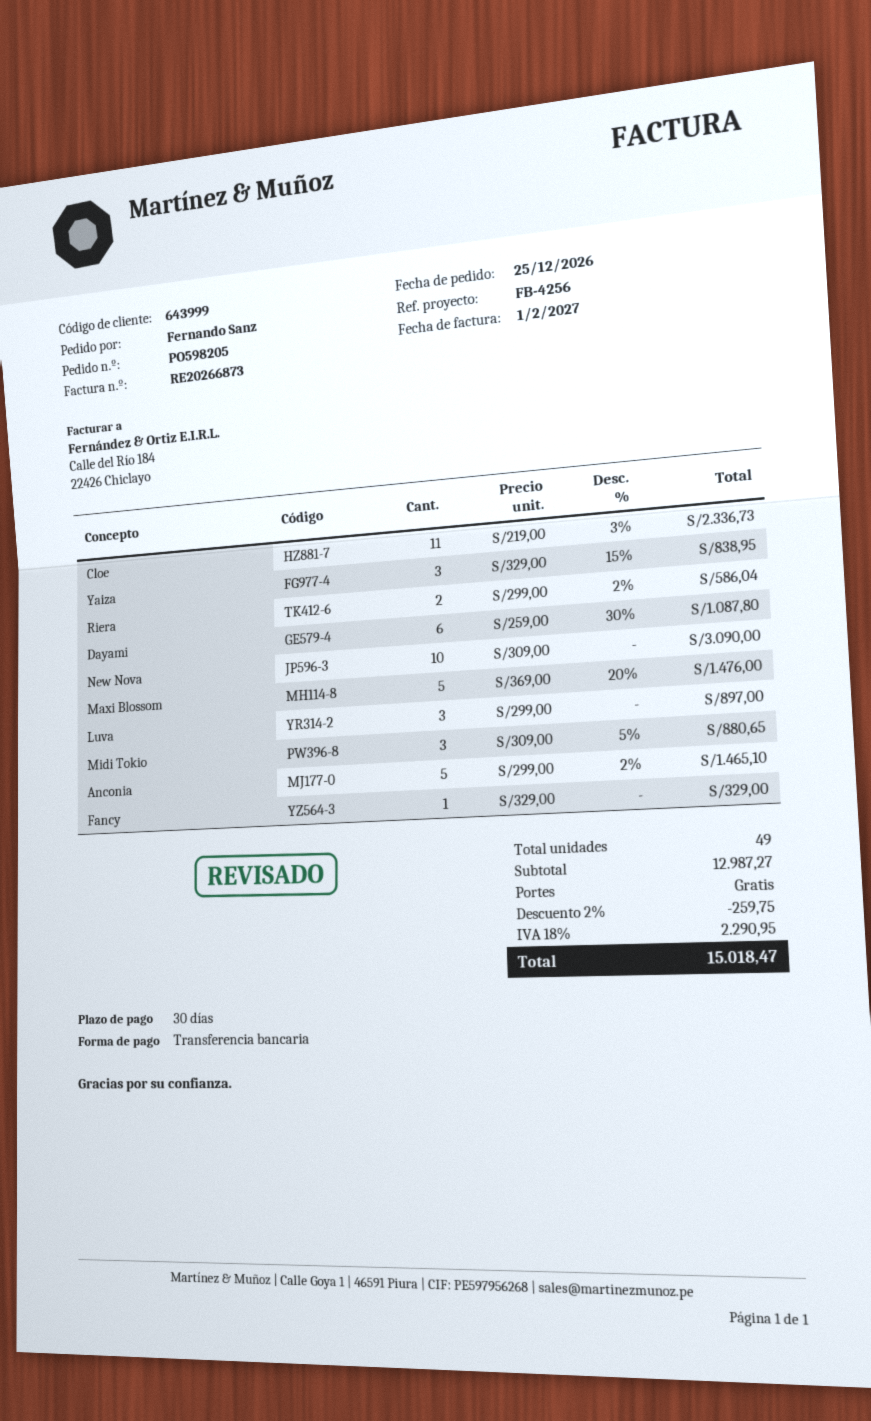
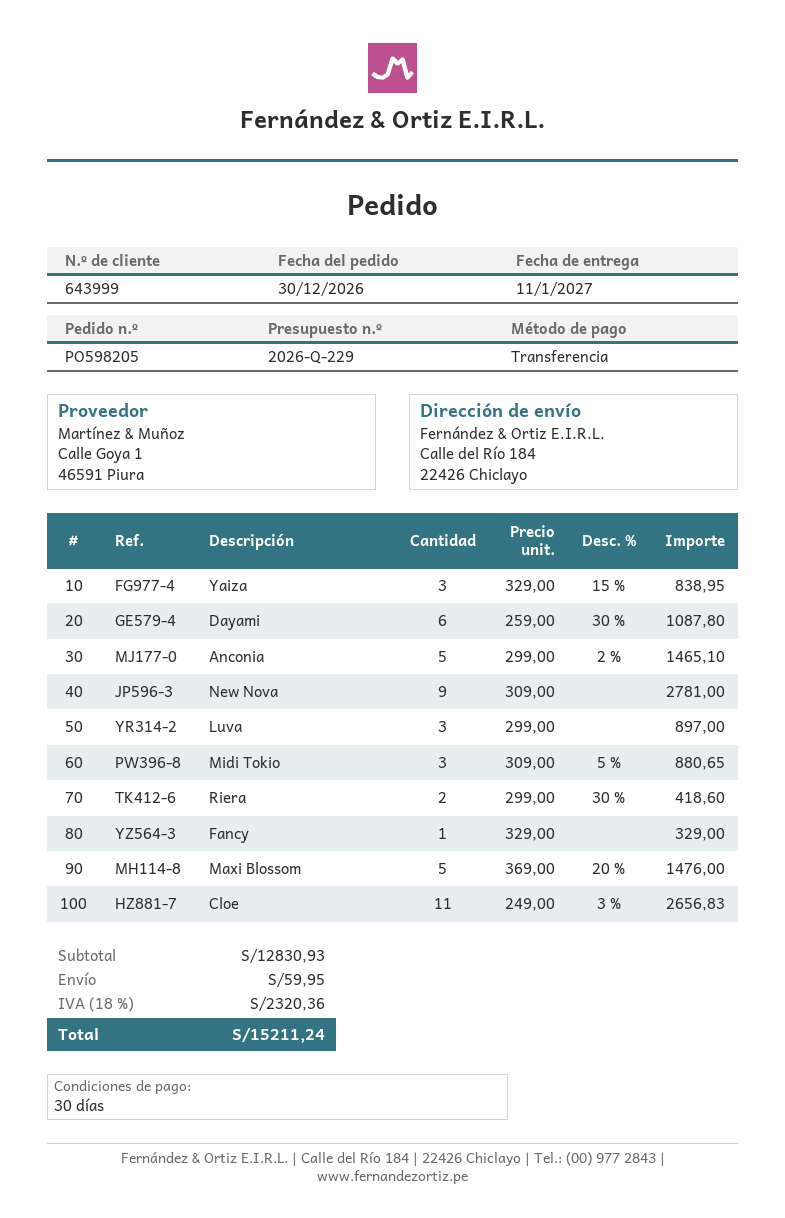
order date: 2026-12-25 -> 2026-12-30
Cloe: 11 x 219.00 - 3% = 2336.73 -> 11 x 249.00 - 3% = 2656.83
Riera: 2 x 299.00 - 2% = 586.04 -> 2 x 299.00 - 30% = 418.60
New Nova: 10 x 309.00 = 3090.00 -> 9 x 309.00 = 2781.00
subtotal: 12987.27 -> 12830.93
discount: 2% = 259.75 -> none
shipping: 0.00 -> 59.95
tax: 18% = 2290.95 -> 18% = 2320.36
total: 15018.47 -> 15211.24

